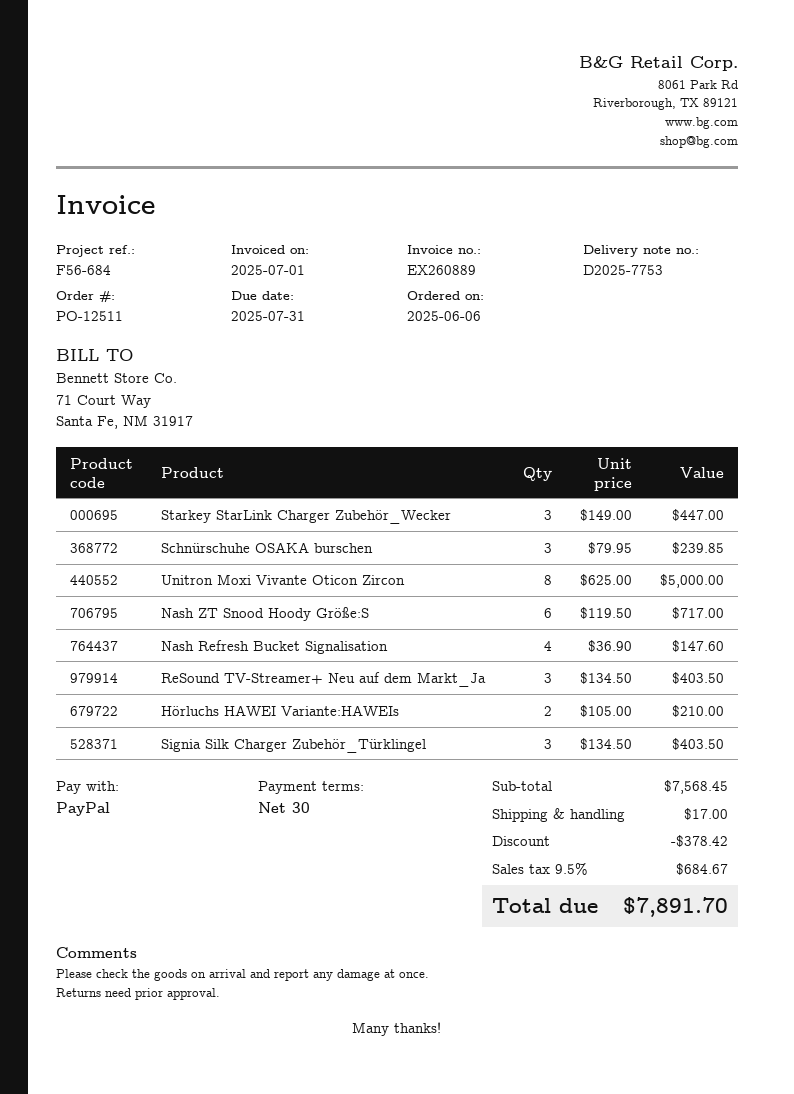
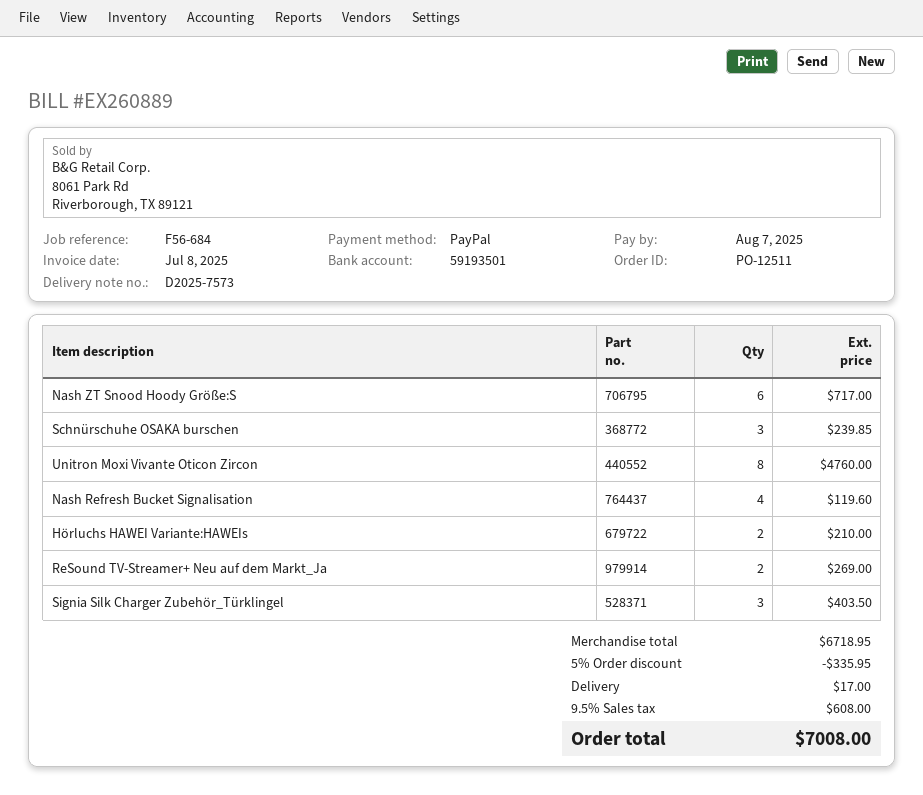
delivery note number: D2025-7753 -> D2025-7573
invoice date: 2025-07-01 -> 2025-07-08
due date: 2025-07-31 -> 2025-08-07
Starkey StarLink Charger Zubehör_Wecker: 3 for 447.00 -> none
Unitron Moxi Vivante Oticon Zircon: 8 for 5000.00 -> 8 for 4760.00
Nash Refresh Bucket Signalisation: 4 for 147.60 -> 4 for 119.60
ReSound TV-Streamer+ Neu auf dem Markt_Ja: 3 for 403.50 -> 2 for 269.00
subtotal: 7568.45 -> 6718.95
discount: 378.42 -> 335.95
tax: 9.5% = 684.67 -> 9.5% = 608.00
total: 7891.70 -> 7008.00

